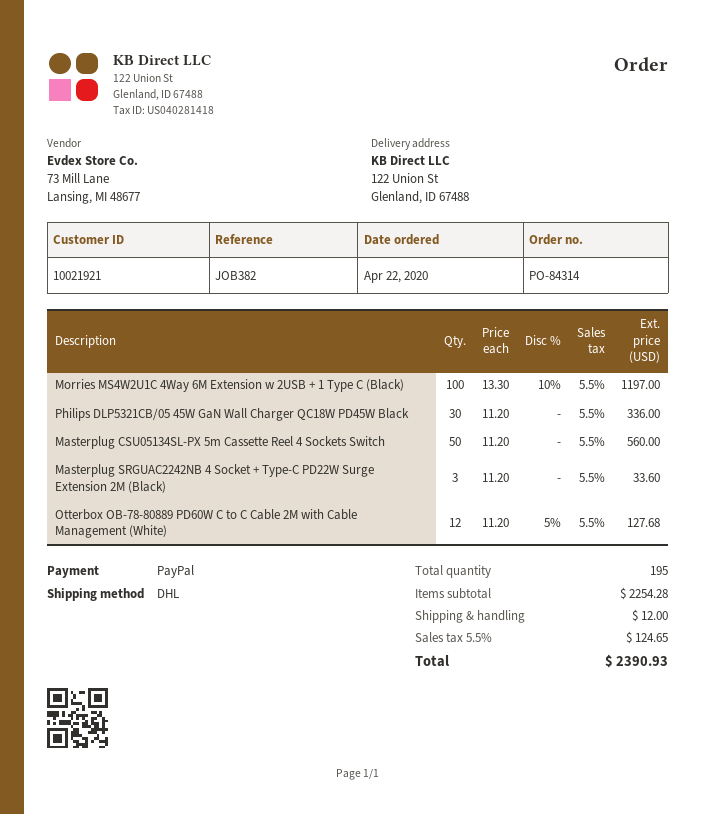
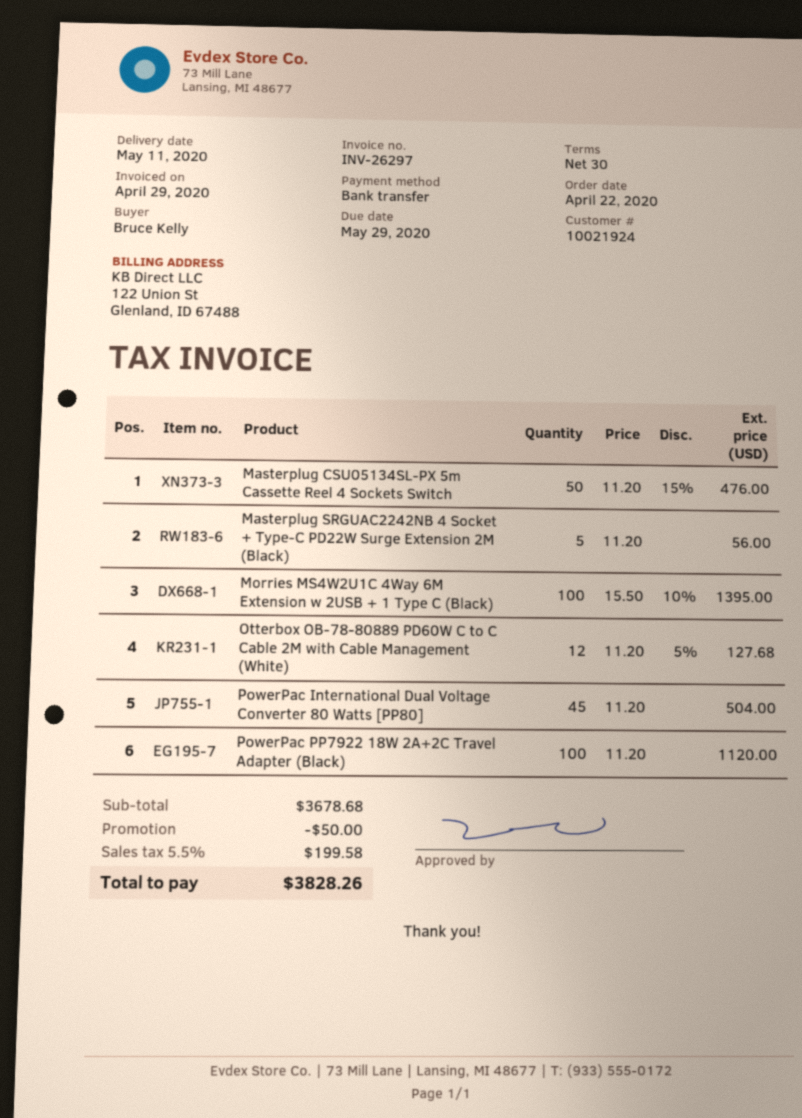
customer number: 10021921 -> 10021924
payment method: PayPal -> bank transfer
Morries MS4W2U1C 4Way 6M Extension w 2USB + 1 Type C (Black): 100 x 13.30 - 10% = 1197.00 -> 100 x 15.50 - 10% = 1395.00
Philips DLP5321CB/05 45W GaN Wall Charger QC18W PD45W Black: 30 x 11.20 = 336.00 -> none
Masterplug CSU05134SL-PX 5m Cassette Reel 4 Sockets Switch: 50 x 11.20 = 560.00 -> 50 x 11.20 - 15% = 476.00
Masterplug SRGUAC2242NB 4 Socket + Type-C PD22W Surge Extension 2M (Black): 3 x 11.20 = 33.60 -> 5 x 11.20 = 56.00
PowerPac International Dual Voltage Converter 80 Watts [PP80]: none -> 45 x 11.20 = 504.00
PowerPac PP7922 18W 2A+2C Travel Adapter (Black): none -> 100 x 11.20 = 1120.00
subtotal: 2254.28 -> 3678.68
discount: none -> 50.00
shipping: 12.00 -> none
tax: 5.5% = 124.65 -> 5.5% = 199.58
total: 2390.93 -> 3828.26

